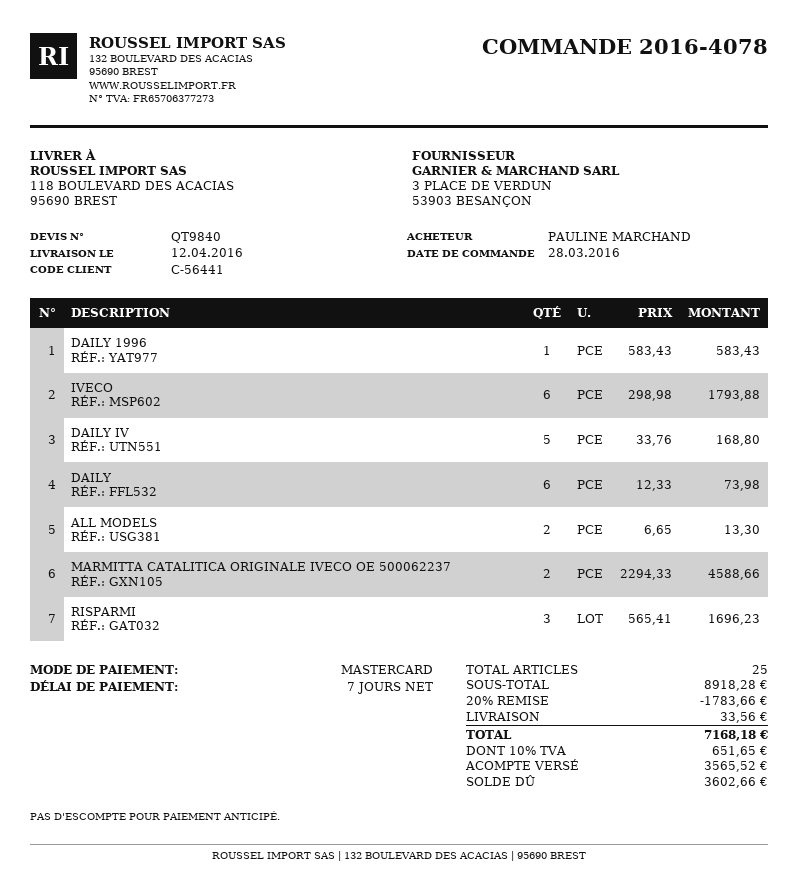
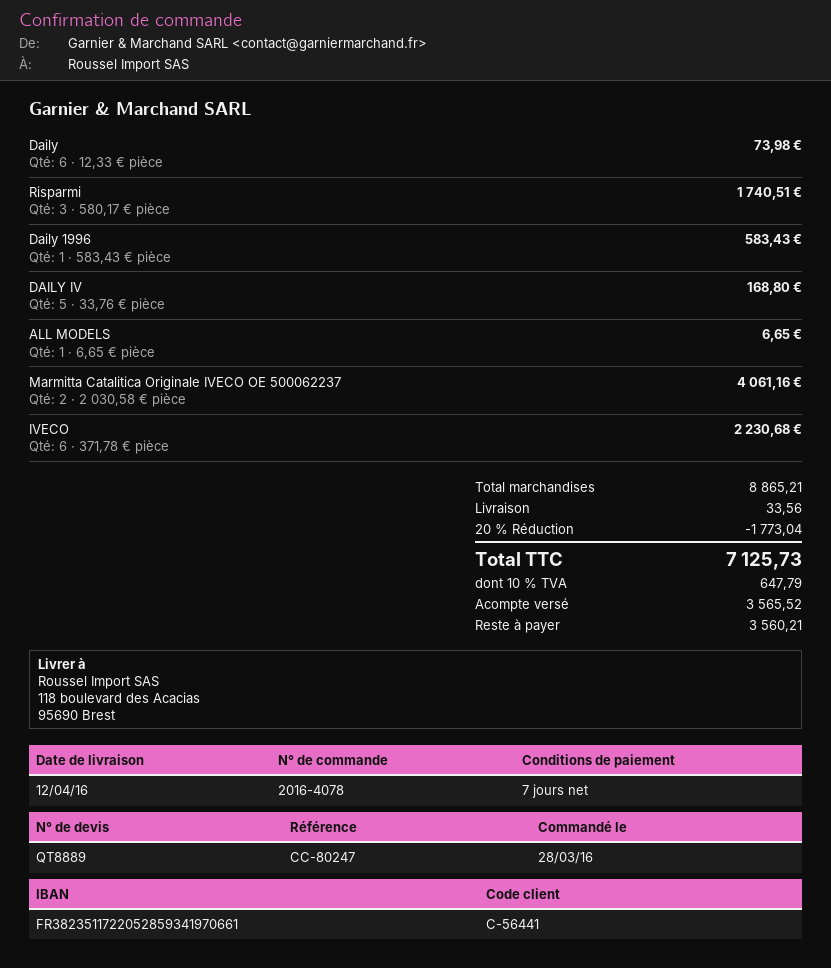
quote number: QT9840 -> QT8889
IVECO: 6 x 298.98 = 1793.88 -> 6 x 371.78 = 2230.68
ALL MODELS: 2 x 6.65 = 13.30 -> 1 x 6.65 = 6.65
MARMITTA CATALITICA ORIGINALE IVECO OE 500062237: 2 x 2294.33 = 4588.66 -> 2 x 2030.58 = 4061.16
RISPARMI: 3 x 565.41 = 1696.23 -> 3 x 580.17 = 1740.51
subtotal: 8918.28 -> 8865.21
discount: 20% = 1783.66 -> 20% = 1773.04
tax: 10% = 651.65 -> 10% = 647.79
total: 7168.18 -> 7125.73
balance: 3602.66 -> 3560.21

